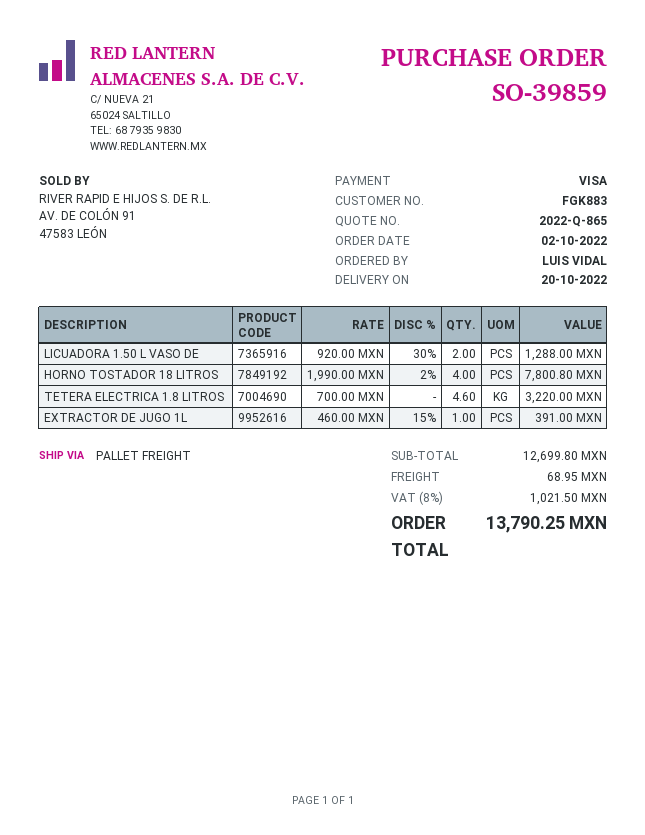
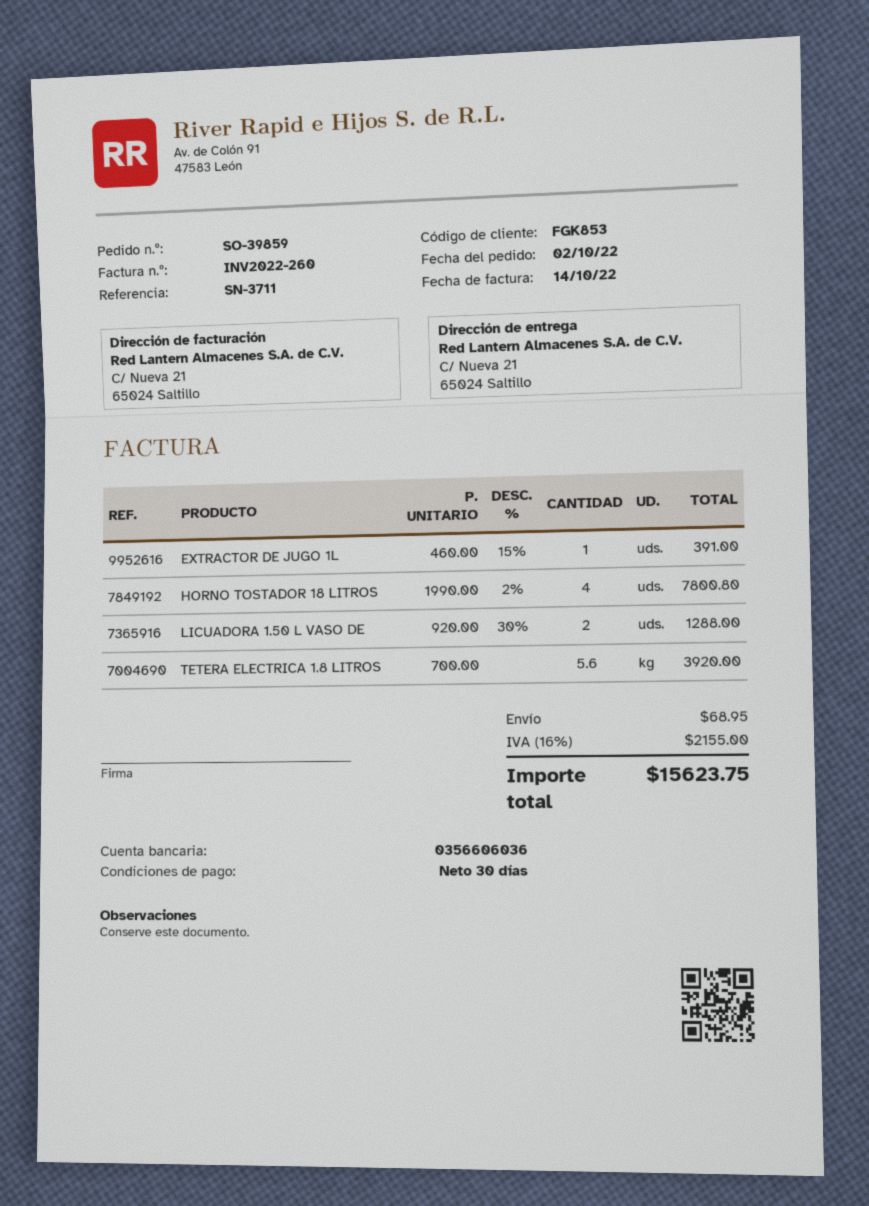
customer number: FGK883 -> FGK853
TETERA ELECTRICA 1.8 LITROS: 4.6 x 700.00 = 3220.00 -> 5.6 x 700.00 = 3920.00
tax: 8% = 1021.50 -> 16% = 2155.00
total: 13790.25 -> 15623.75

